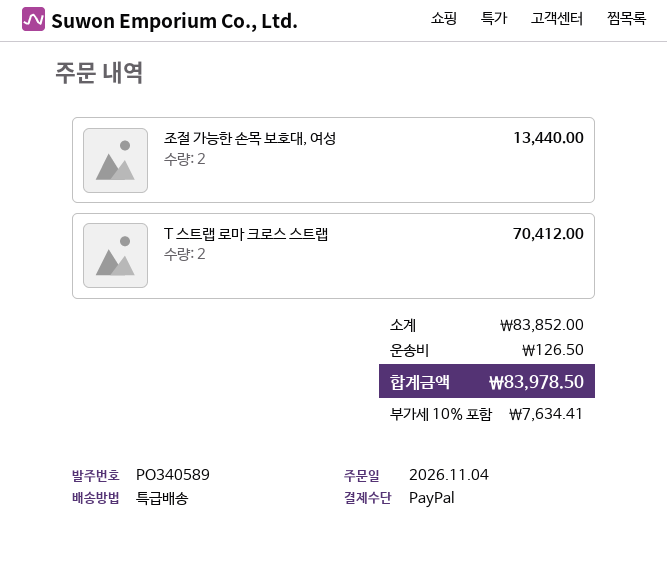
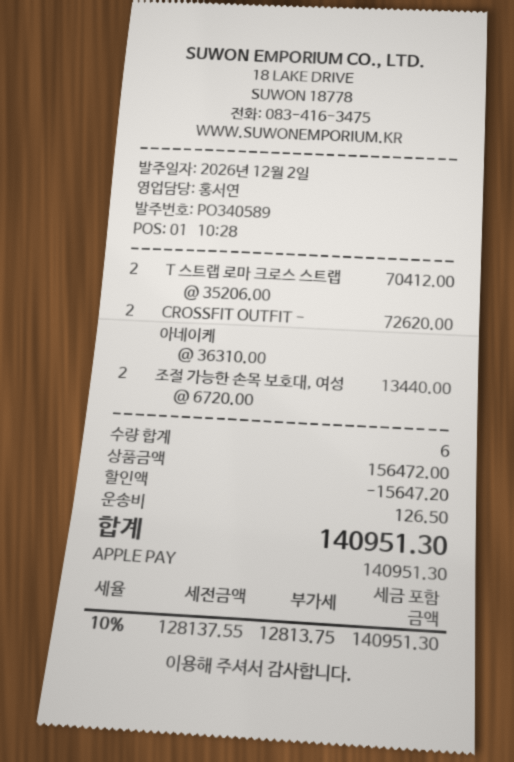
order date: 2026-11-04 -> 2026-12-02
payment method: PayPal -> Apple Pay
CROSSFIT OUTFIT - 아네이케: none -> 2 for 72620.00
subtotal: 83852.00 -> 156472.00
discount: none -> 15647.20
tax: 10% = 7634.41 -> 10% = 12813.75
total: 83978.50 -> 140951.30

